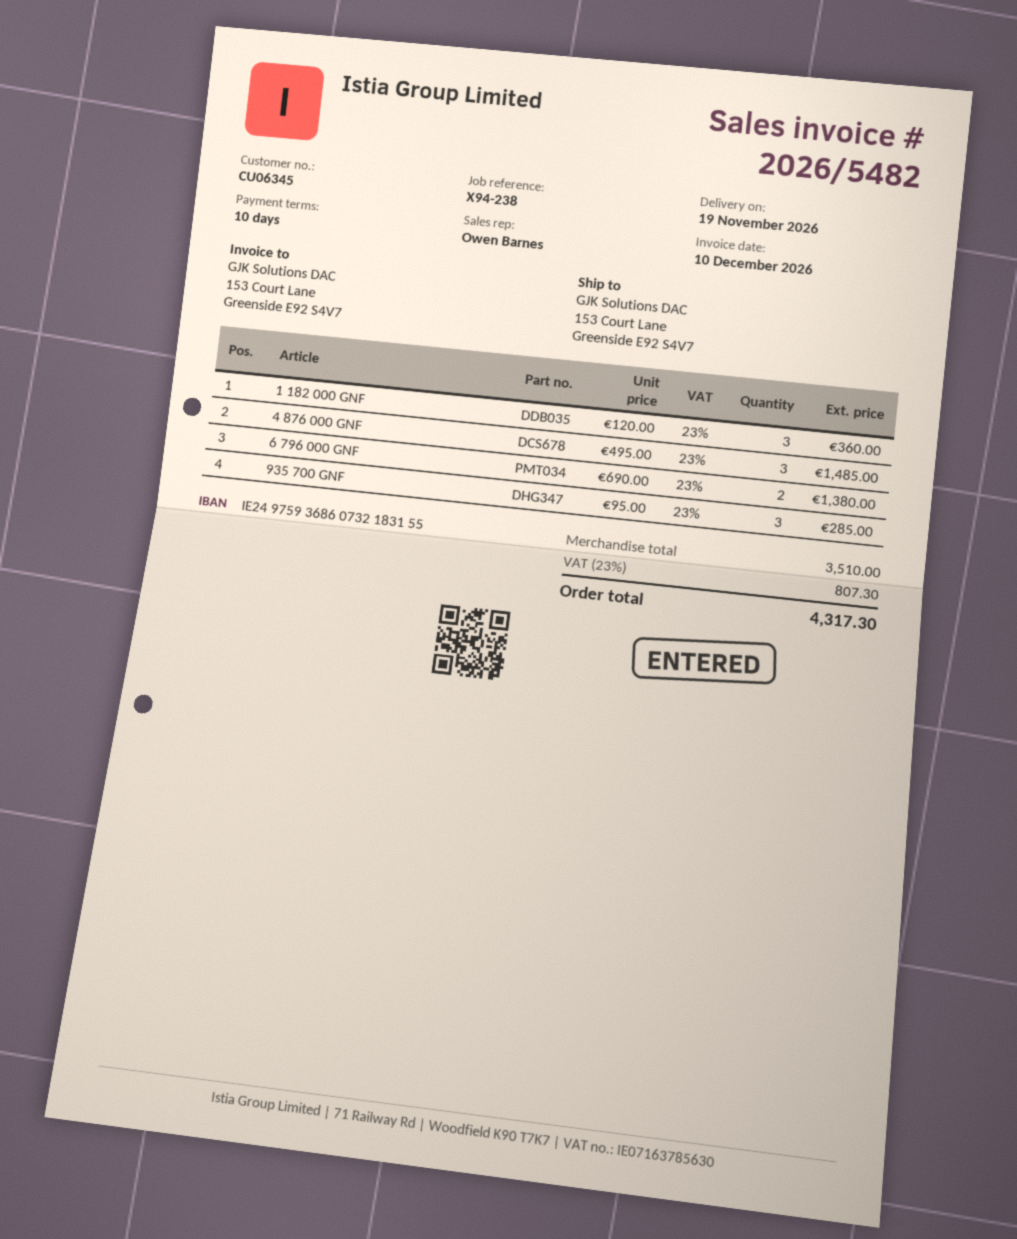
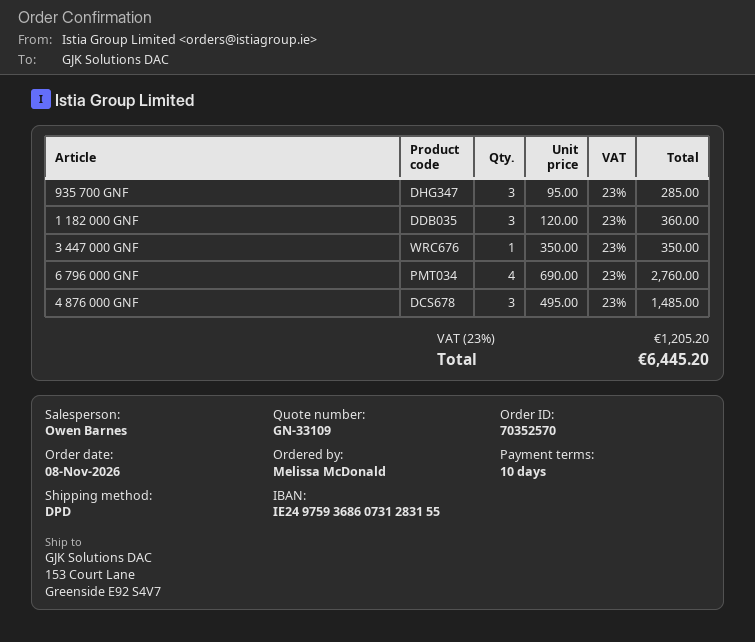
bank account: IE24975936860732183155 -> IE24975936860731283155
6 796 000 GNF: 2 x 690.00 = 1380.00 -> 4 x 690.00 = 2760.00
3 447 000 GNF: none -> 1 x 350.00 = 350.00
tax: 23% = 807.30 -> 23% = 1205.20
total: 4317.30 -> 6445.20

